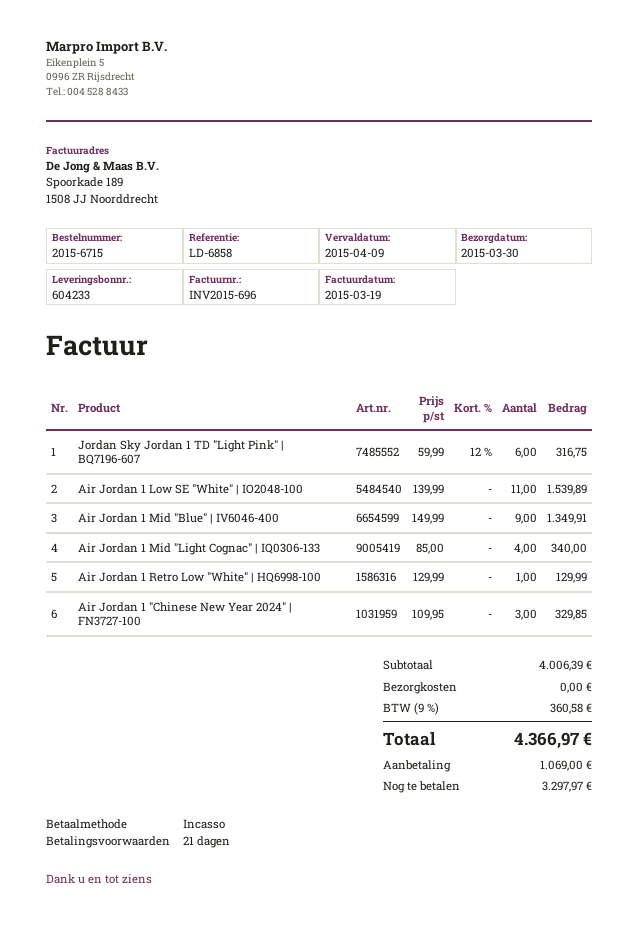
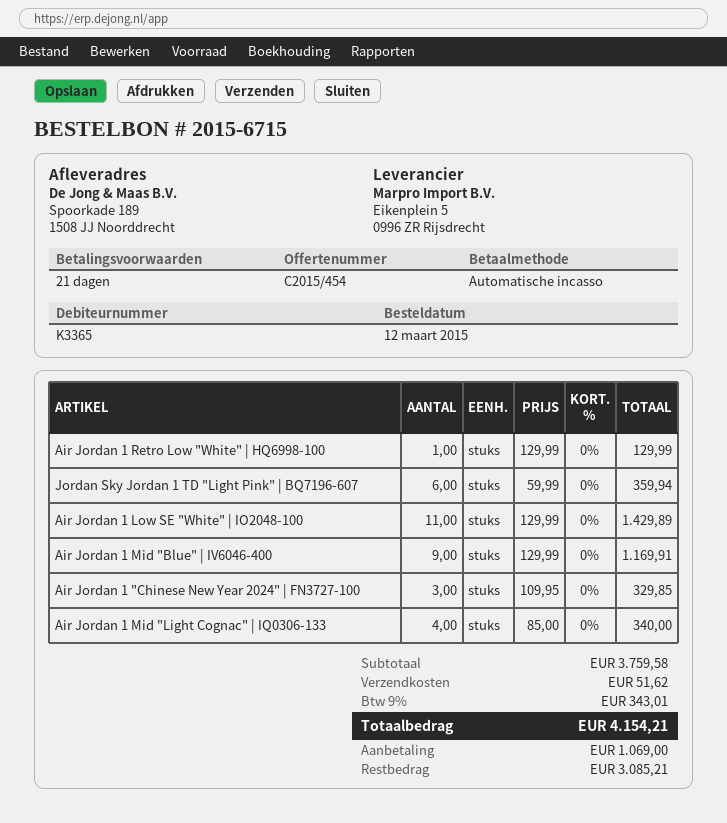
Jordan Sky Jordan 1 TD "Light Pink" | BQ7196-607: 6 x 59.99 - 12% = 316.75 -> 6 x 59.99 = 359.94
Air Jordan 1 Low SE "White" | IO2048-100: 11 x 139.99 = 1539.89 -> 11 x 129.99 = 1429.89
Air Jordan 1 Mid "Blue" | IV6046-400: 9 x 149.99 = 1349.91 -> 9 x 129.99 = 1169.91
subtotal: 4006.39 -> 3759.58
shipping: 0.00 -> 51.62
tax: 9% = 360.58 -> 9% = 343.01
total: 4366.97 -> 4154.21
balance: 3297.97 -> 3085.21

